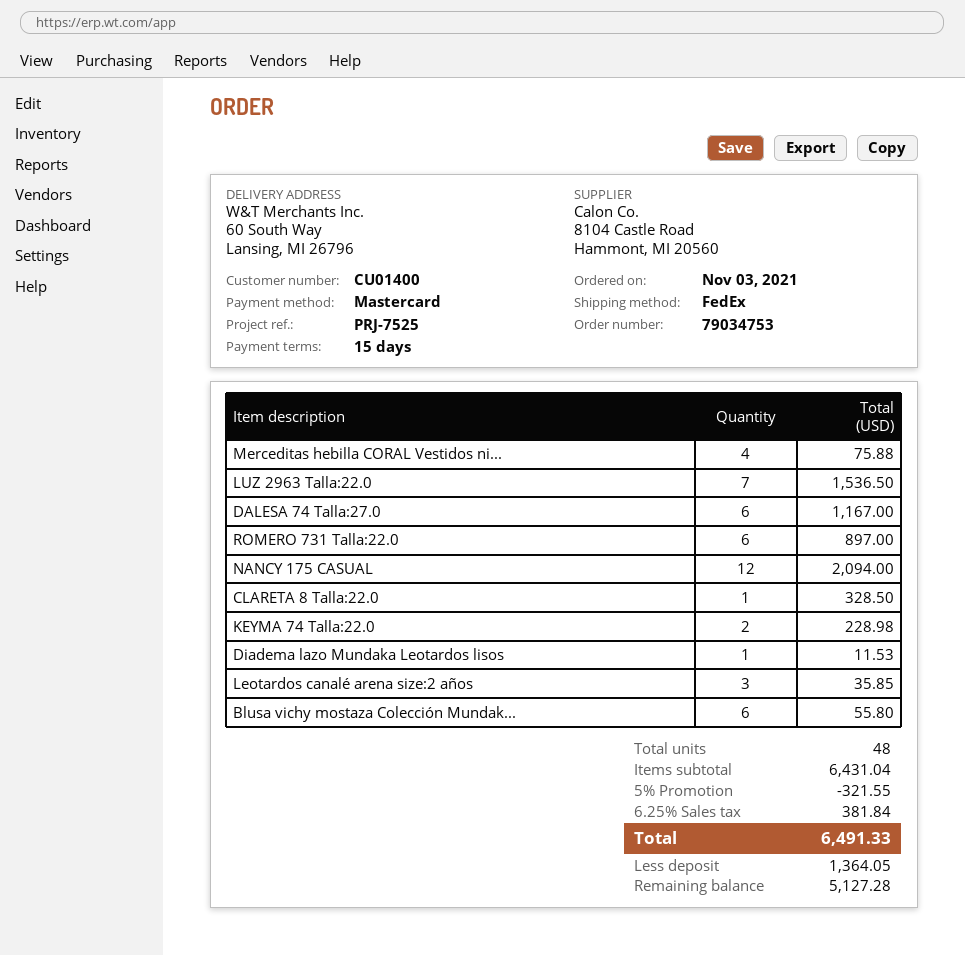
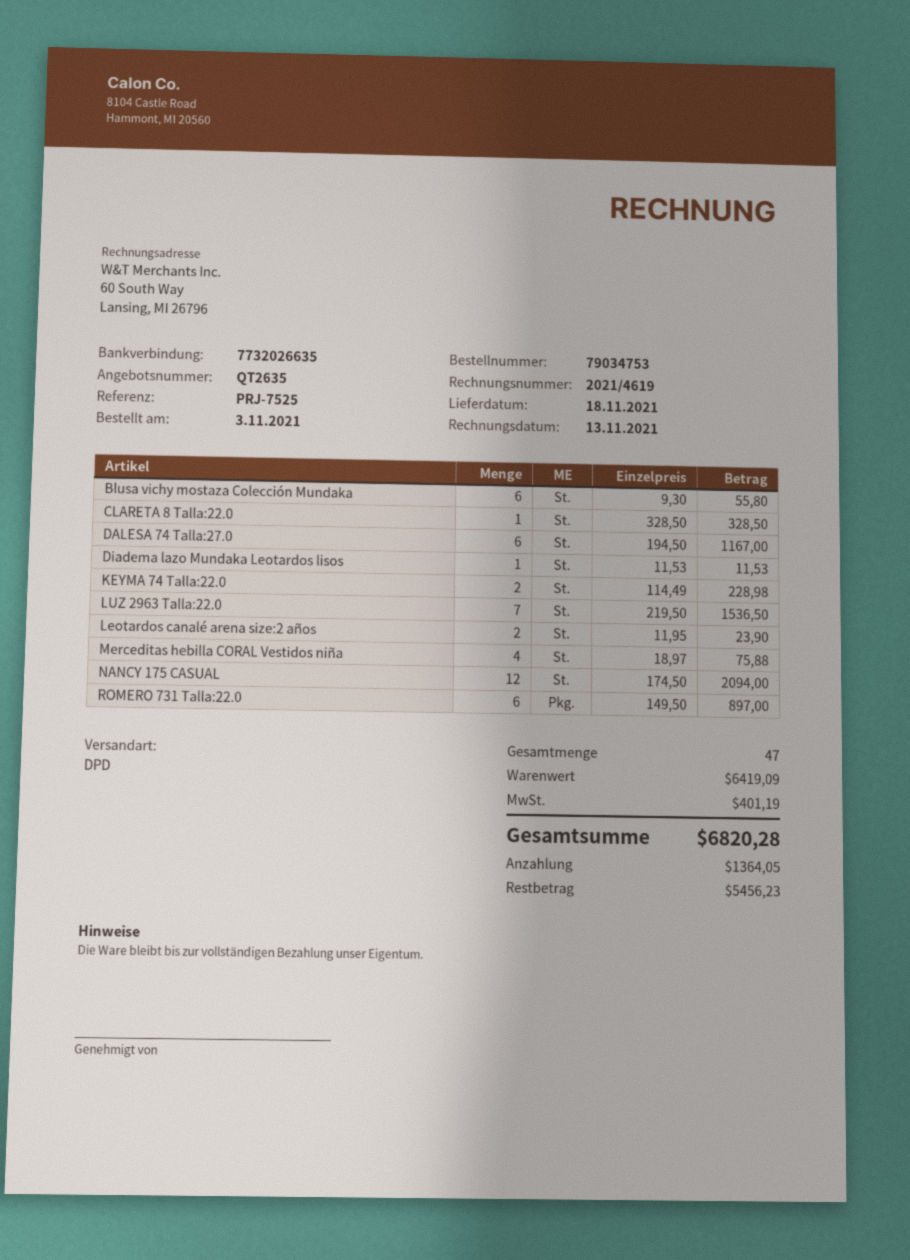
shipping method: FedEx -> DPD
Leotardos canalé arena size:2 años: 3 for 35.85 -> 2 for 23.90
total quantity: 48 -> 47
subtotal: 6431.04 -> 6419.09
discount: 5% = 321.55 -> none
tax: 381.84 -> 401.19
total: 6491.33 -> 6820.28
balance: 5127.28 -> 5456.23

